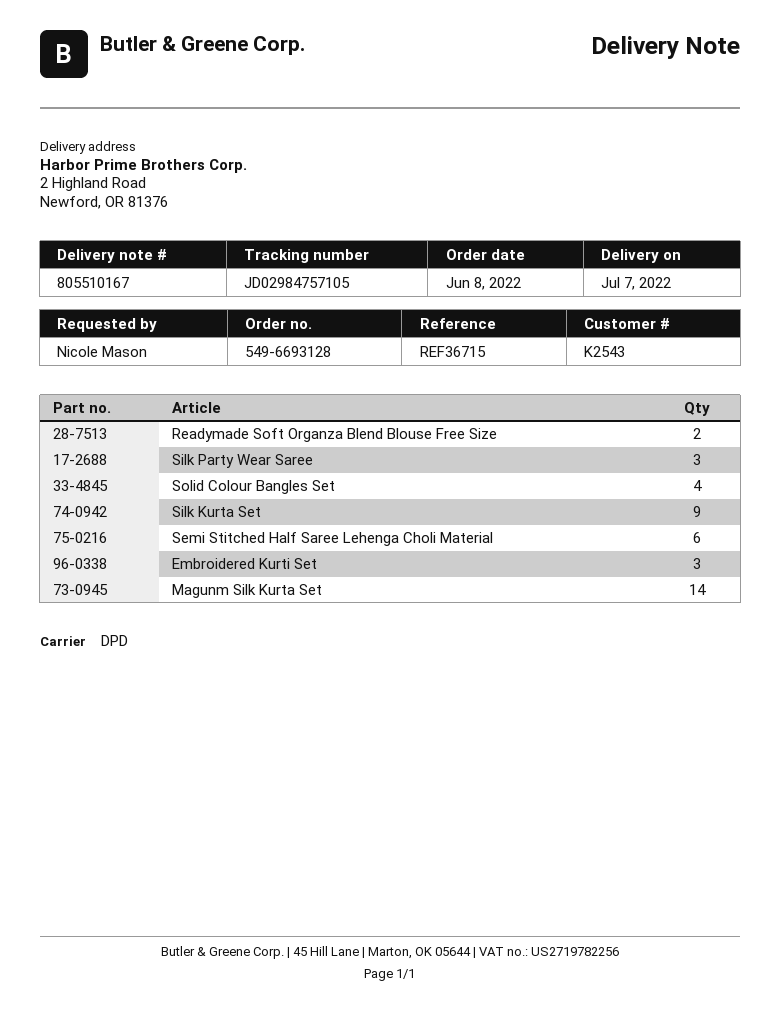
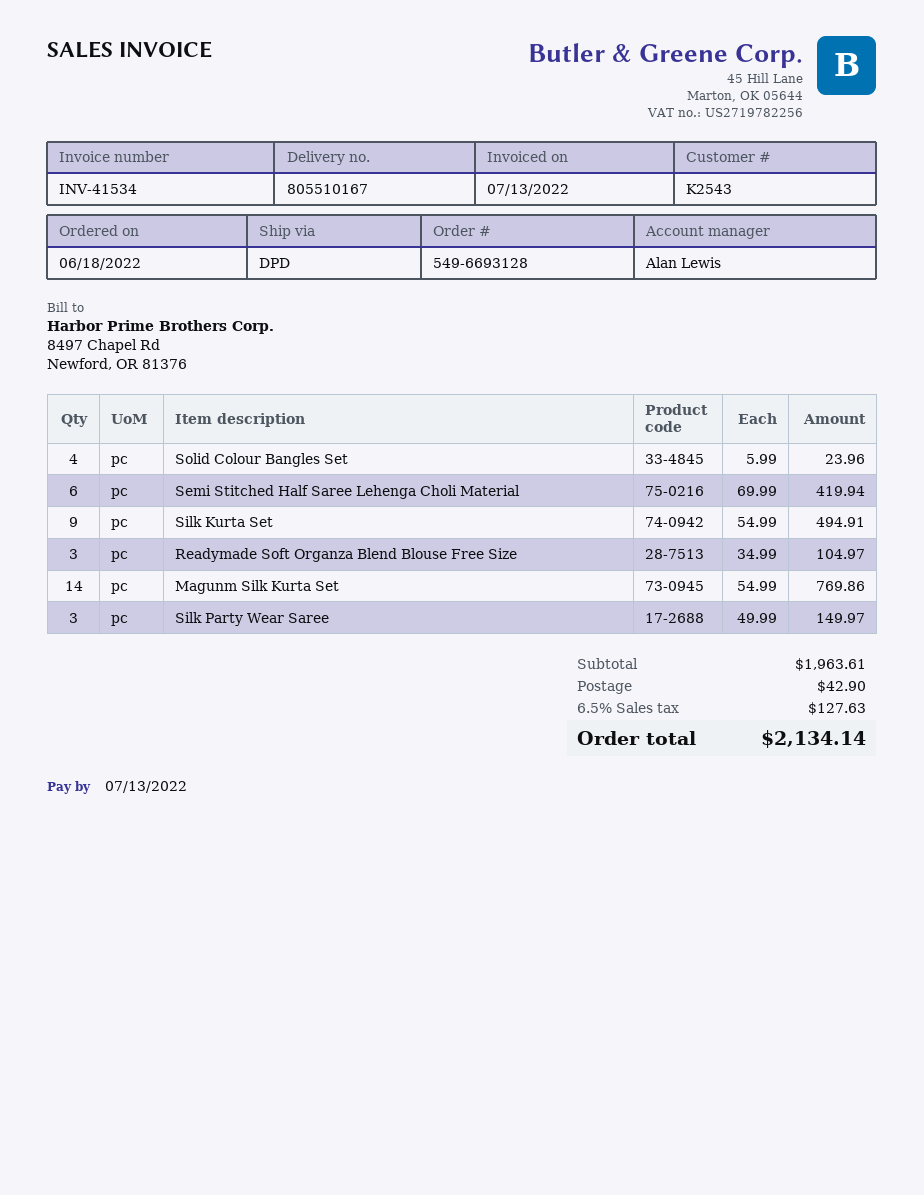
order date: 2022-06-08 -> 2022-06-18
Readymade Soft Organza Blend Blouse Free Size: 2 -> 3
Embroidered Kurti Set: 3 -> none

